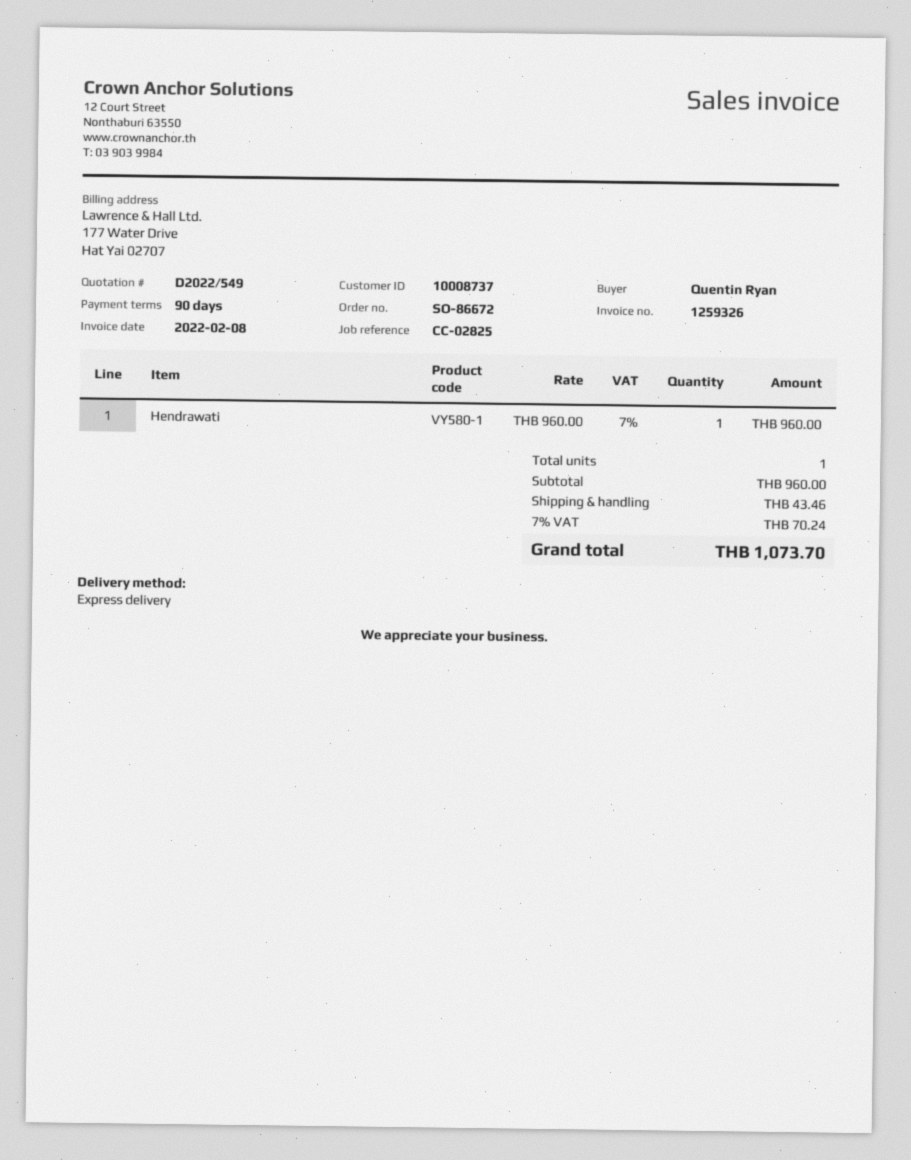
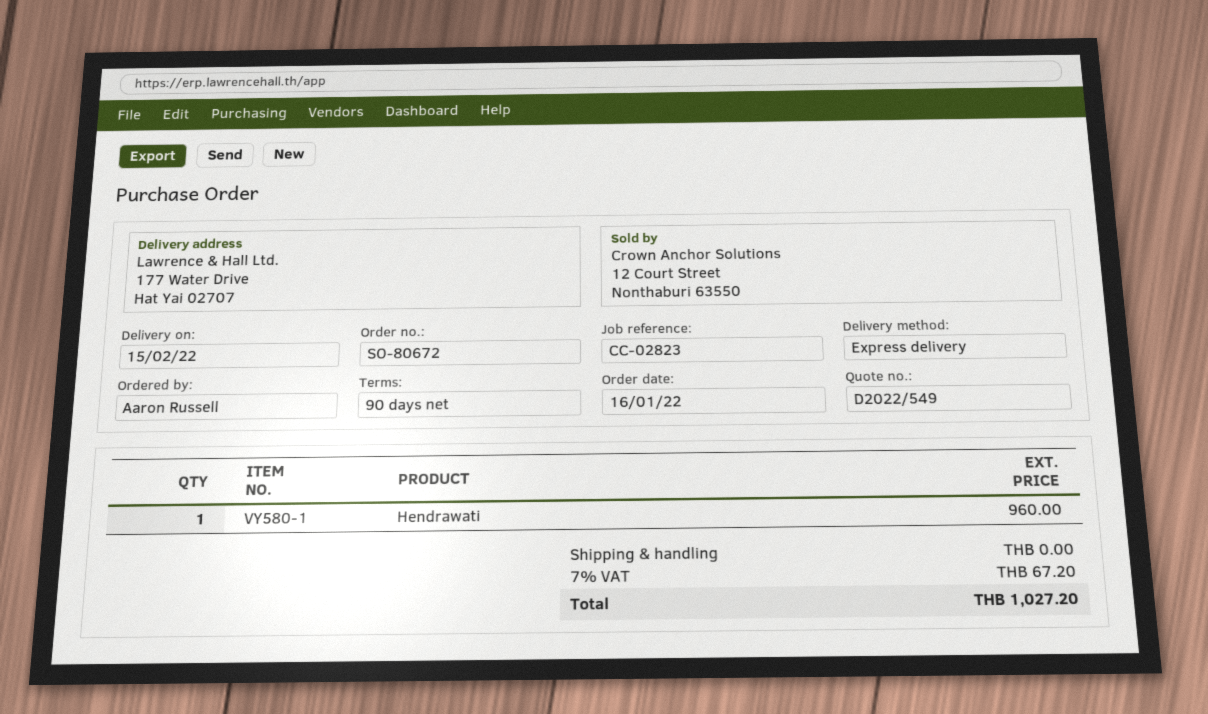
order number: SO-86672 -> SO-80672
reference: CC-02825 -> CC-02823
ordered by: Quentin Ryan -> Aaron Russell
shipping: 43.46 -> 0.00
tax: 7% = 70.24 -> 7% = 67.20
total: 1073.70 -> 1027.20

